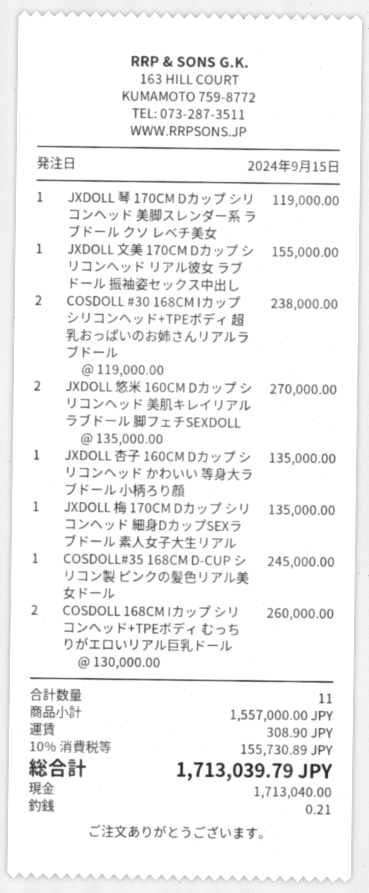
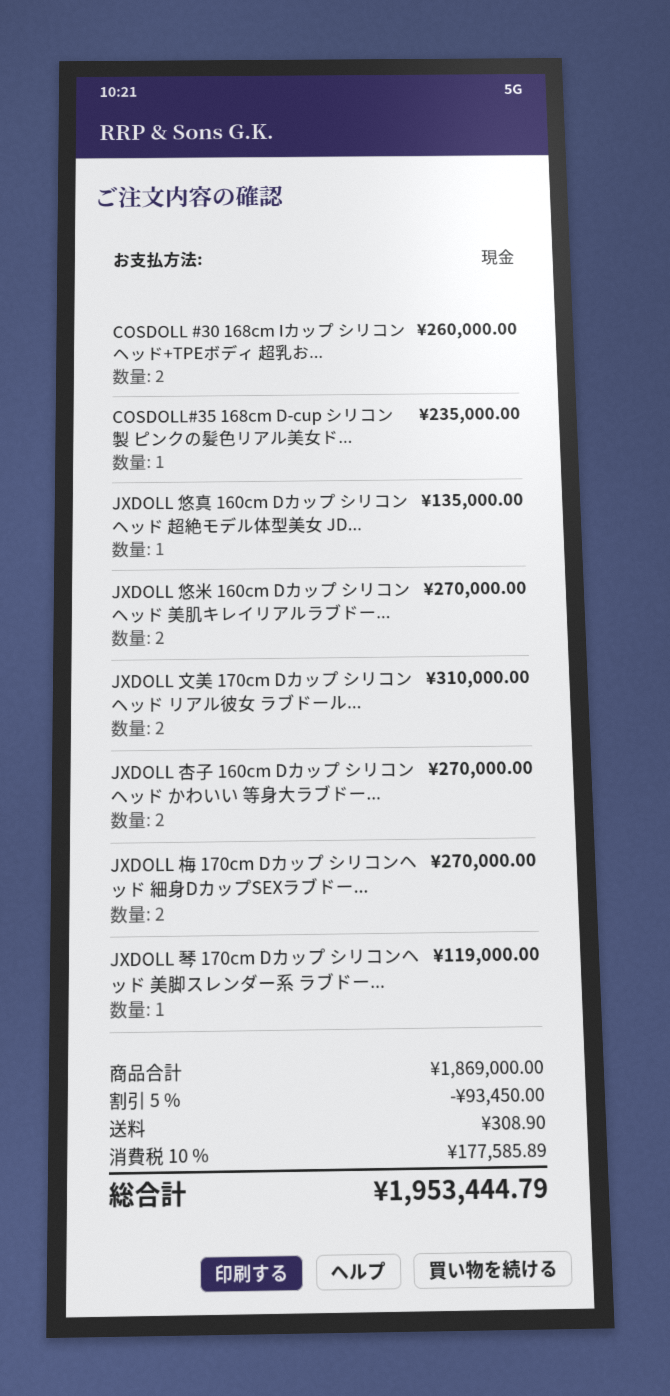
JXDOLL 文美 170CM Dカップ シリコンヘッド リアル彼女 ラブドール 振袖姿セックス中出し: 1 for 155000.00 -> 2 for 310000.00
COSDOLL #30 168CM Iカップ シリコンヘッド+TPEボディ 超乳おっぱいのお姉さんリアルラブドール: 2 for 238000.00 -> 2 for 260000.00
JXDOLL 杏子 160CM Dカップ シリコンヘッド かわいい 等身大ラブドール 小柄ろり顔: 1 for 135000.00 -> 2 for 270000.00
JXDOLL 梅 170CM Dカップ シリコンヘッド 細身DカップSEXラブドール 素人女子大生リアル: 1 for 135000.00 -> 2 for 270000.00
COSDOLL#35 168CM D-CUP シリコン製 ピンクの髪色リアル美女ドール: 1 for 245000.00 -> 1 for 235000.00
COSDOLL 168CM Iカップ シリコンヘッド+TPEボディ むっちりがエロいリアル巨乳ドール: 2 for 260000.00 -> none
JXDOLL 悠真 160cm Dカップ シリコンヘッド 超絶モデル体型美女 JD...: none -> 1 for 135000.00
subtotal: 1557000.00 -> 1869000.00
discount: none -> 5% = 93450.00
tax: 10% = 155730.89 -> 10% = 177585.89
total: 1713039.79 -> 1953444.79

